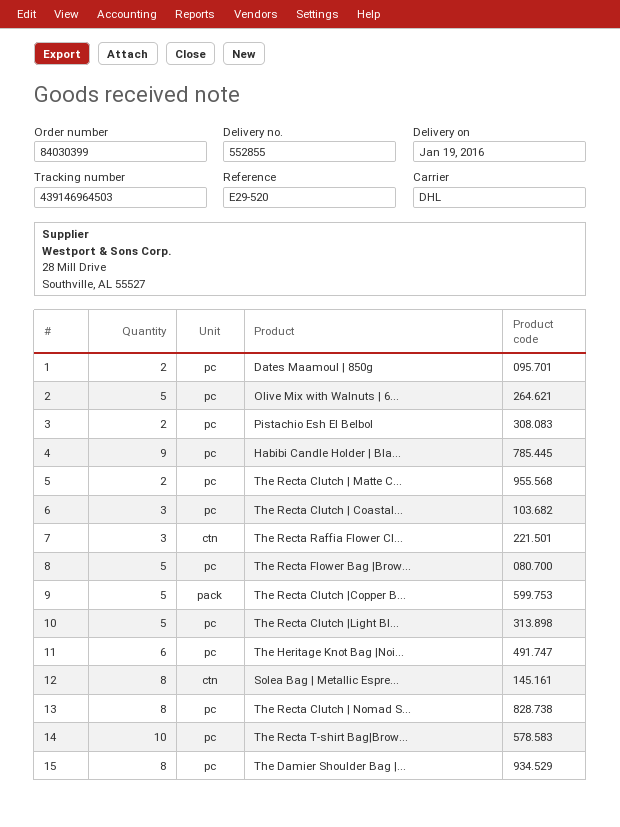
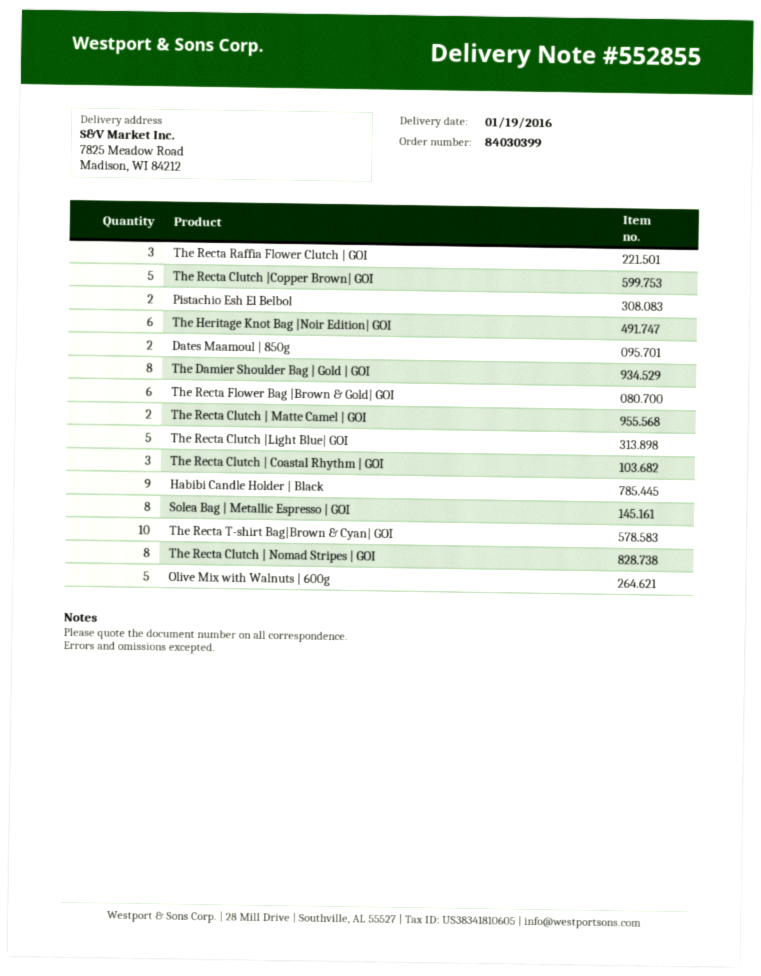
The Recta Flower Bag |Brow...: 5 -> 6

